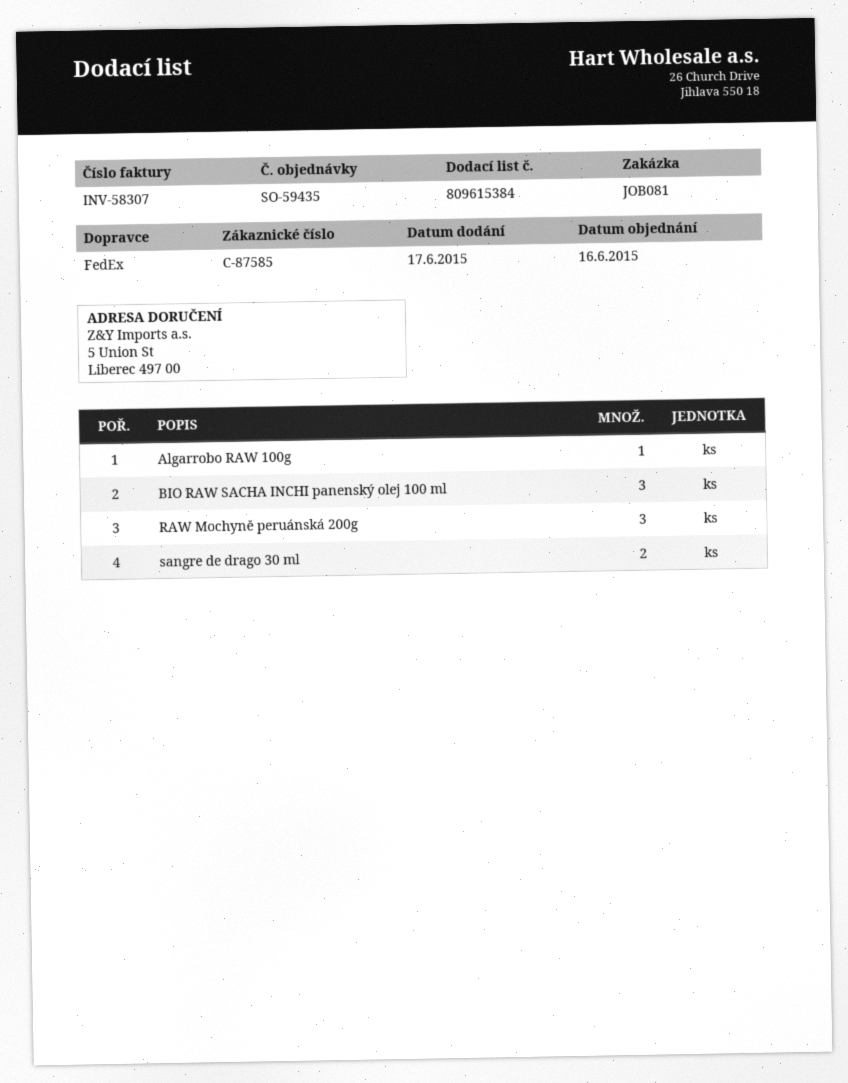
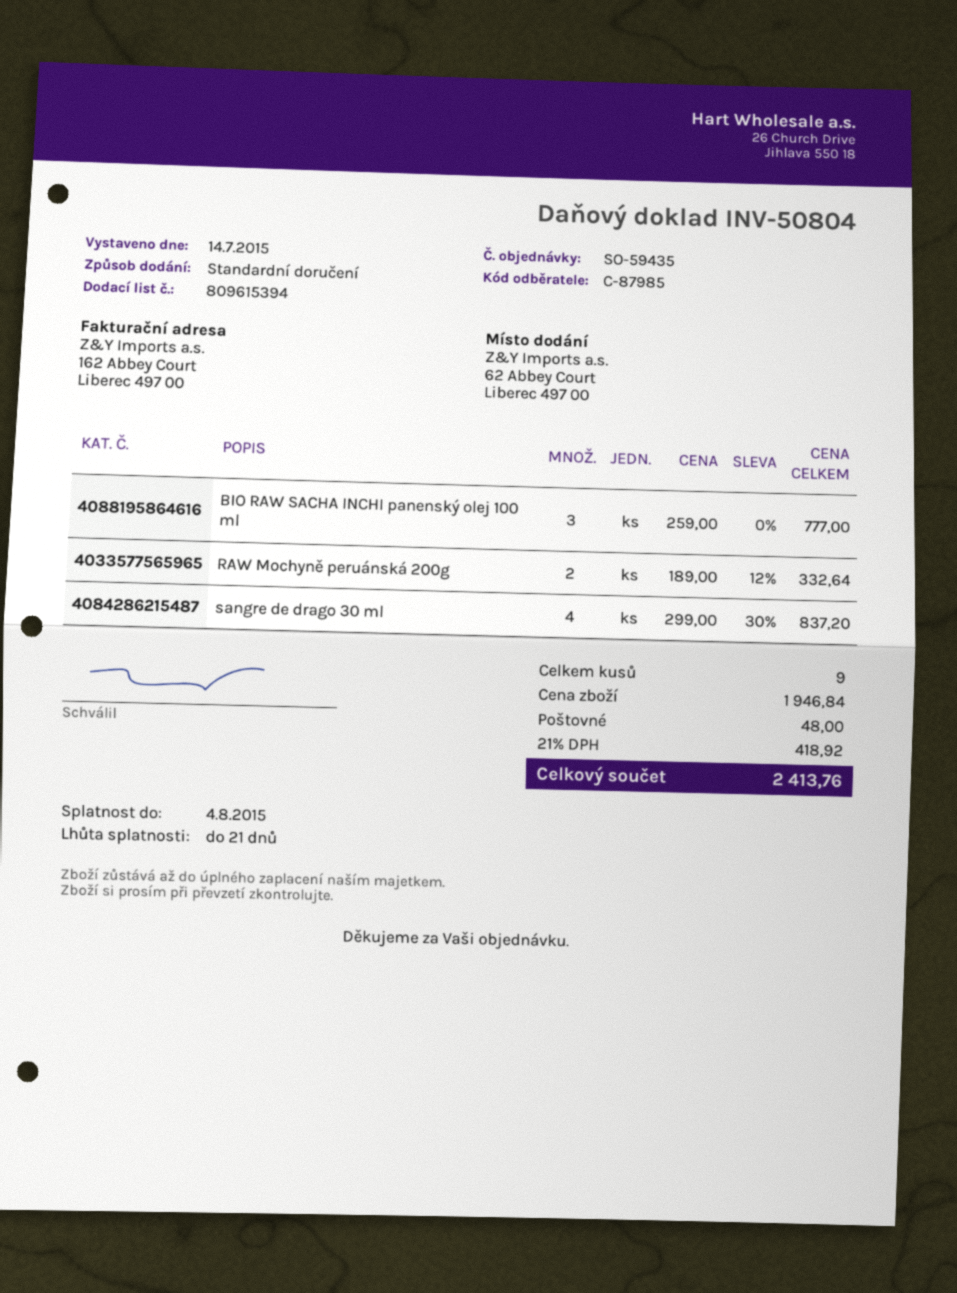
delivery note number: 809615384 -> 809615394
invoice number: INV-58307 -> INV-50804
customer number: C-87585 -> C-87985
shipping method: FedEx -> standard
ship to: 5 Union St, Liberec 497 00 -> 62 Abbey Court, Liberec 497 00
Algarrobo RAW 100g: 1 -> none
RAW Mochyně peruánská 200g: 3 -> 2
sangre de drago 30 ml: 2 -> 4

